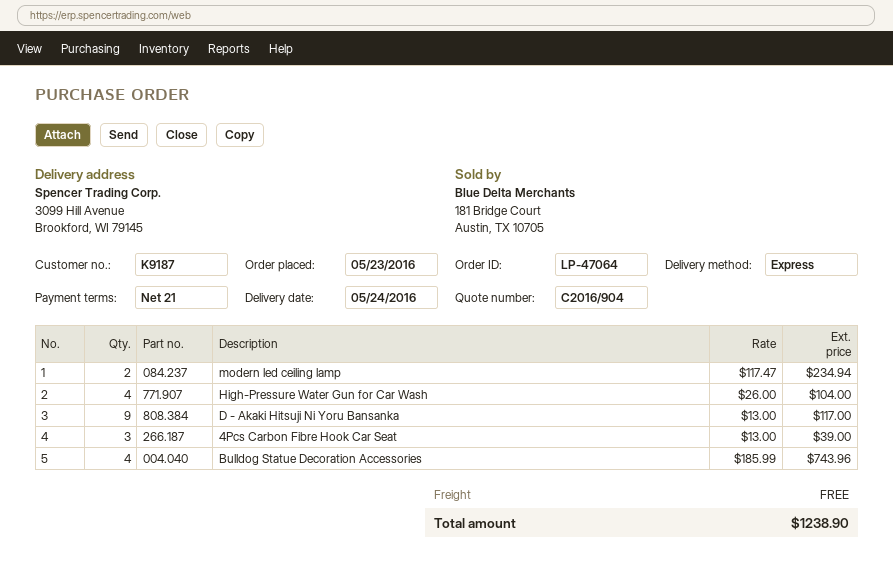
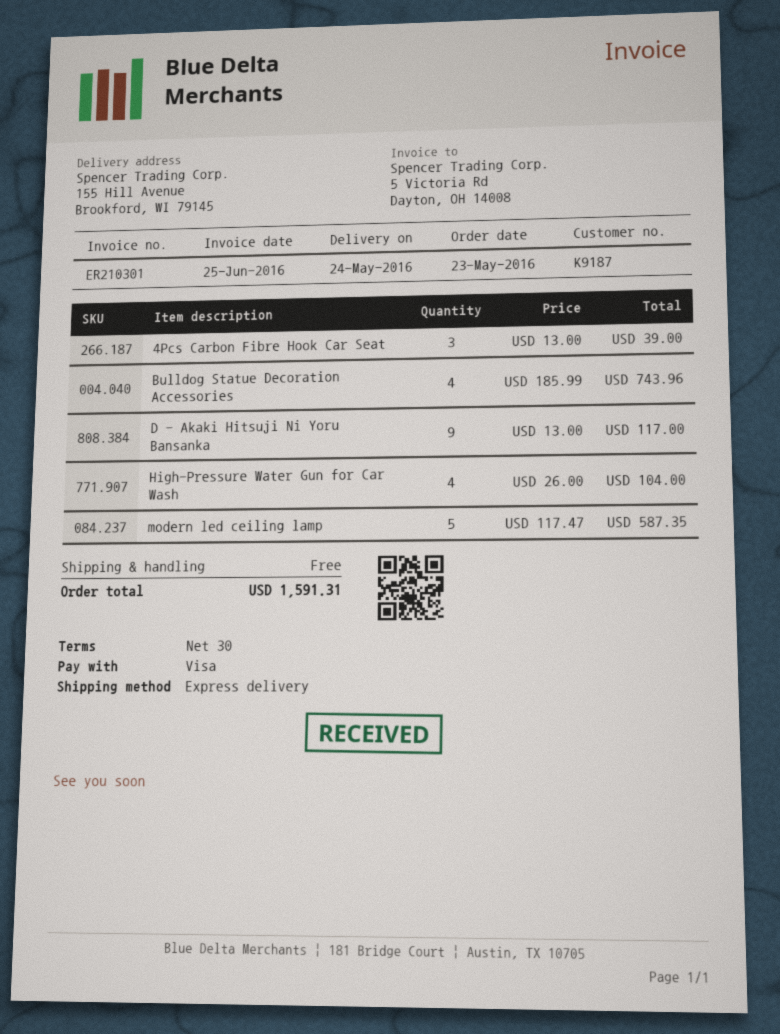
payment terms: 21 days -> 30 days
ship to: 3099 Hill Avenue, Brookford, WI 79145 -> 155 Hill Avenue, Brookford, WI 79145
modern led ceiling lamp: 2 x 117.47 = 234.94 -> 5 x 117.47 = 587.35
total: 1238.90 -> 1591.31

